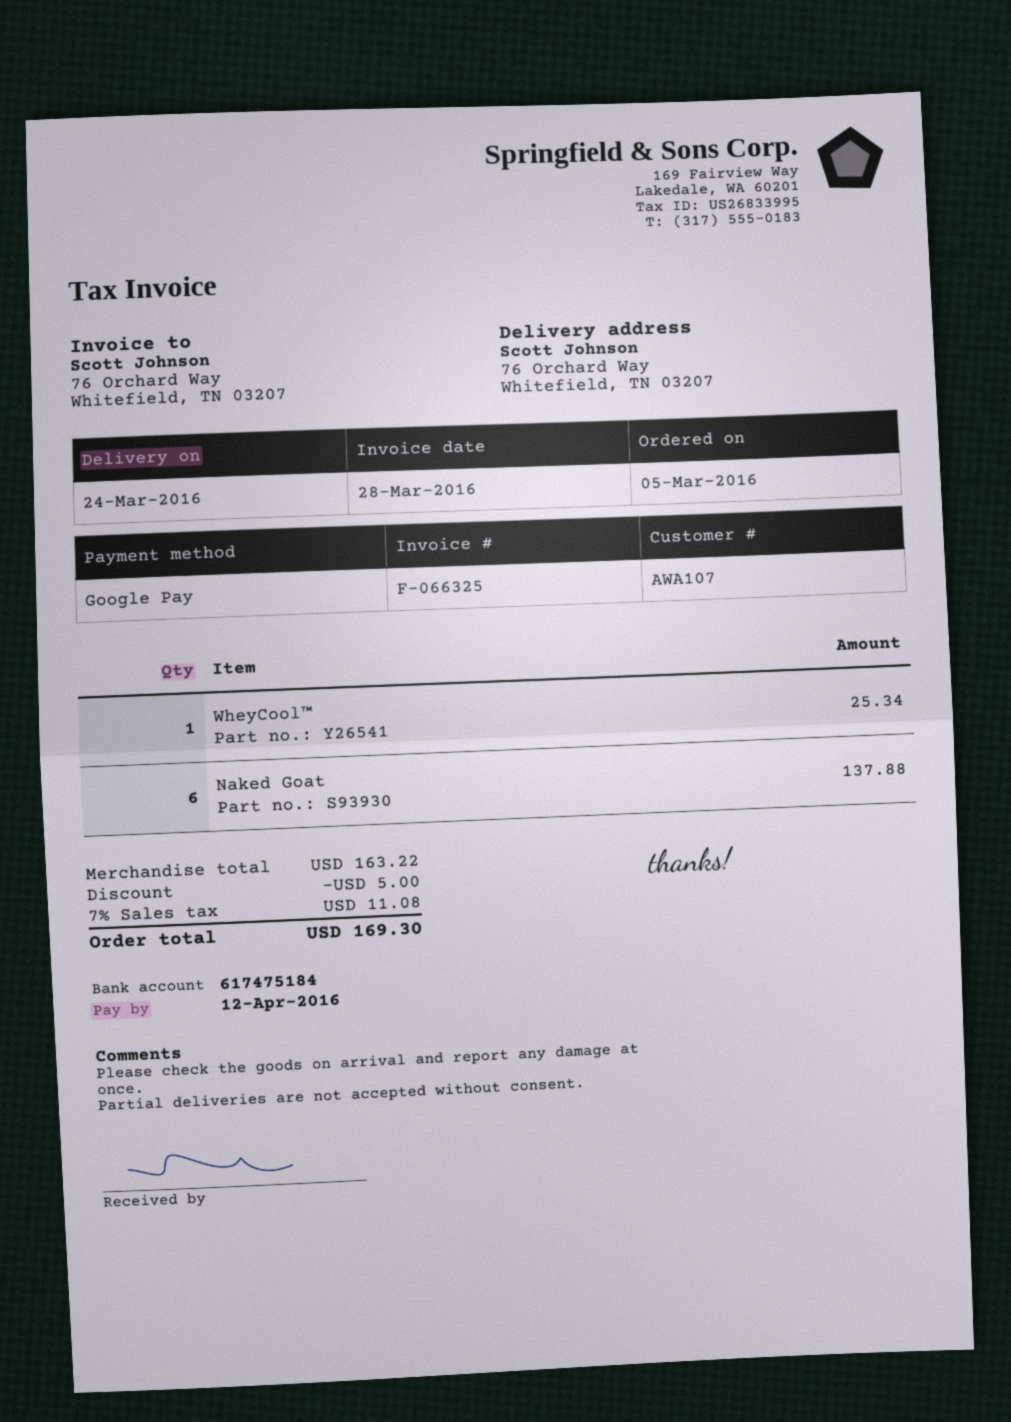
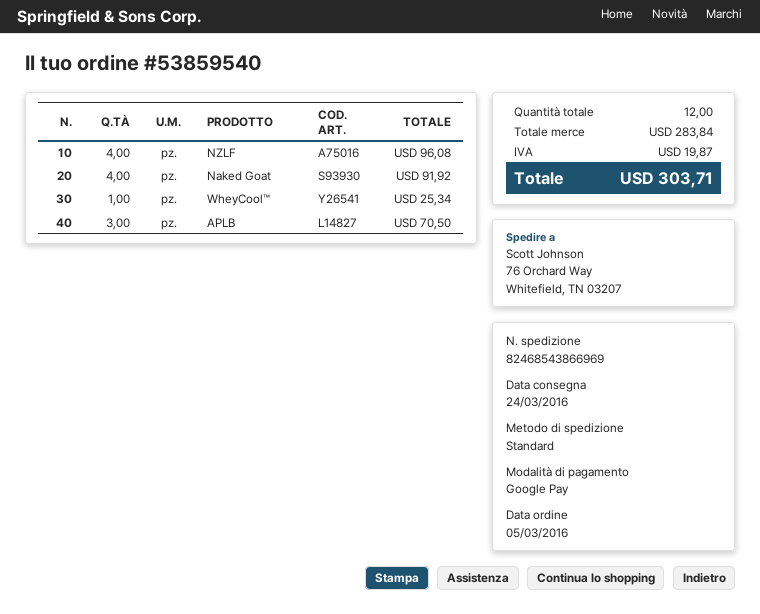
Naked Goat: 6 for 137.88 -> 4 for 91.92
NZLF: none -> 4 for 96.08
APLB: none -> 3 for 70.50
subtotal: 163.22 -> 283.84
discount: 5.00 -> none
tax: 11.08 -> 19.87
total: 169.30 -> 303.71

